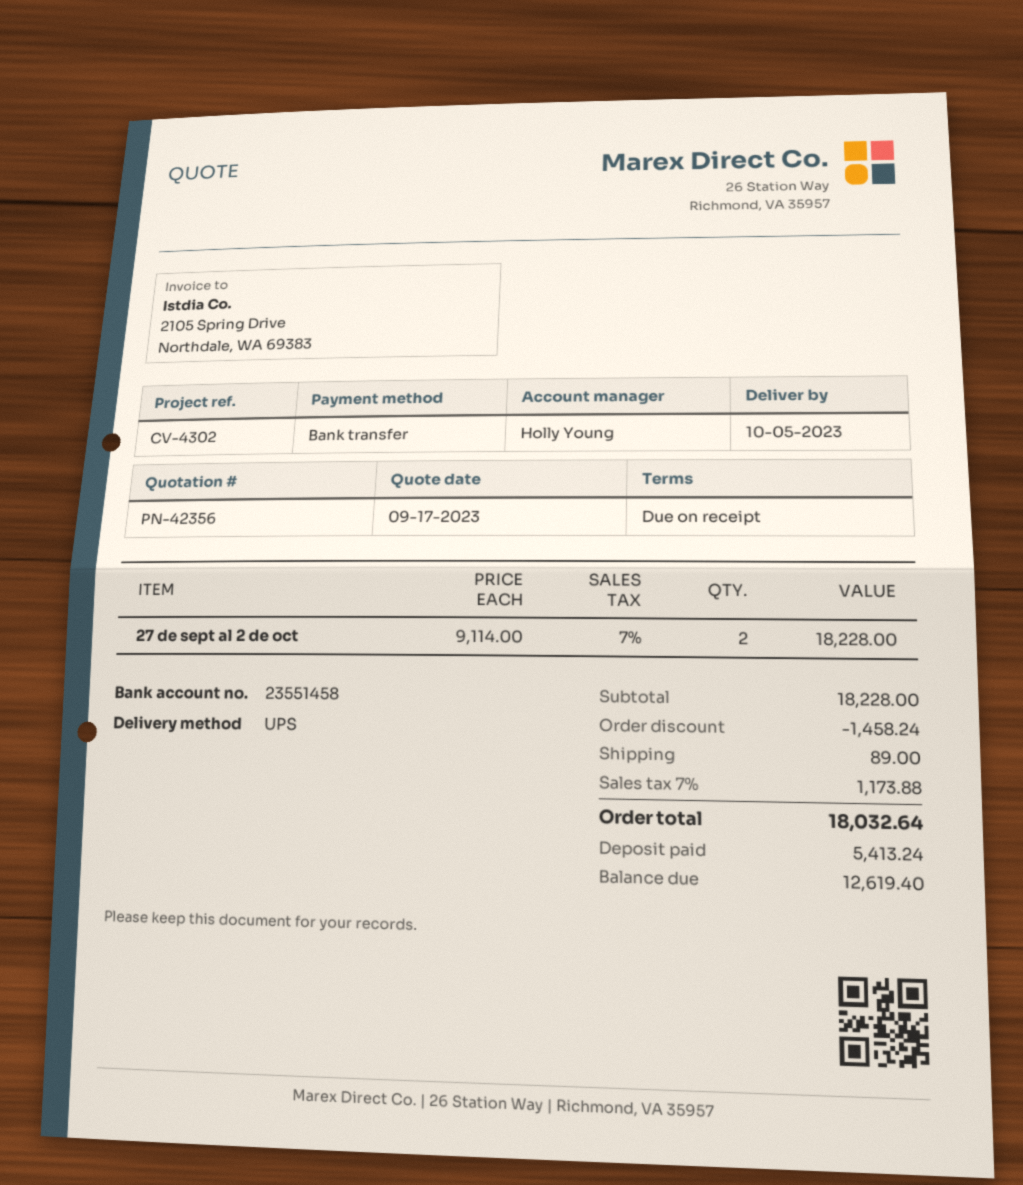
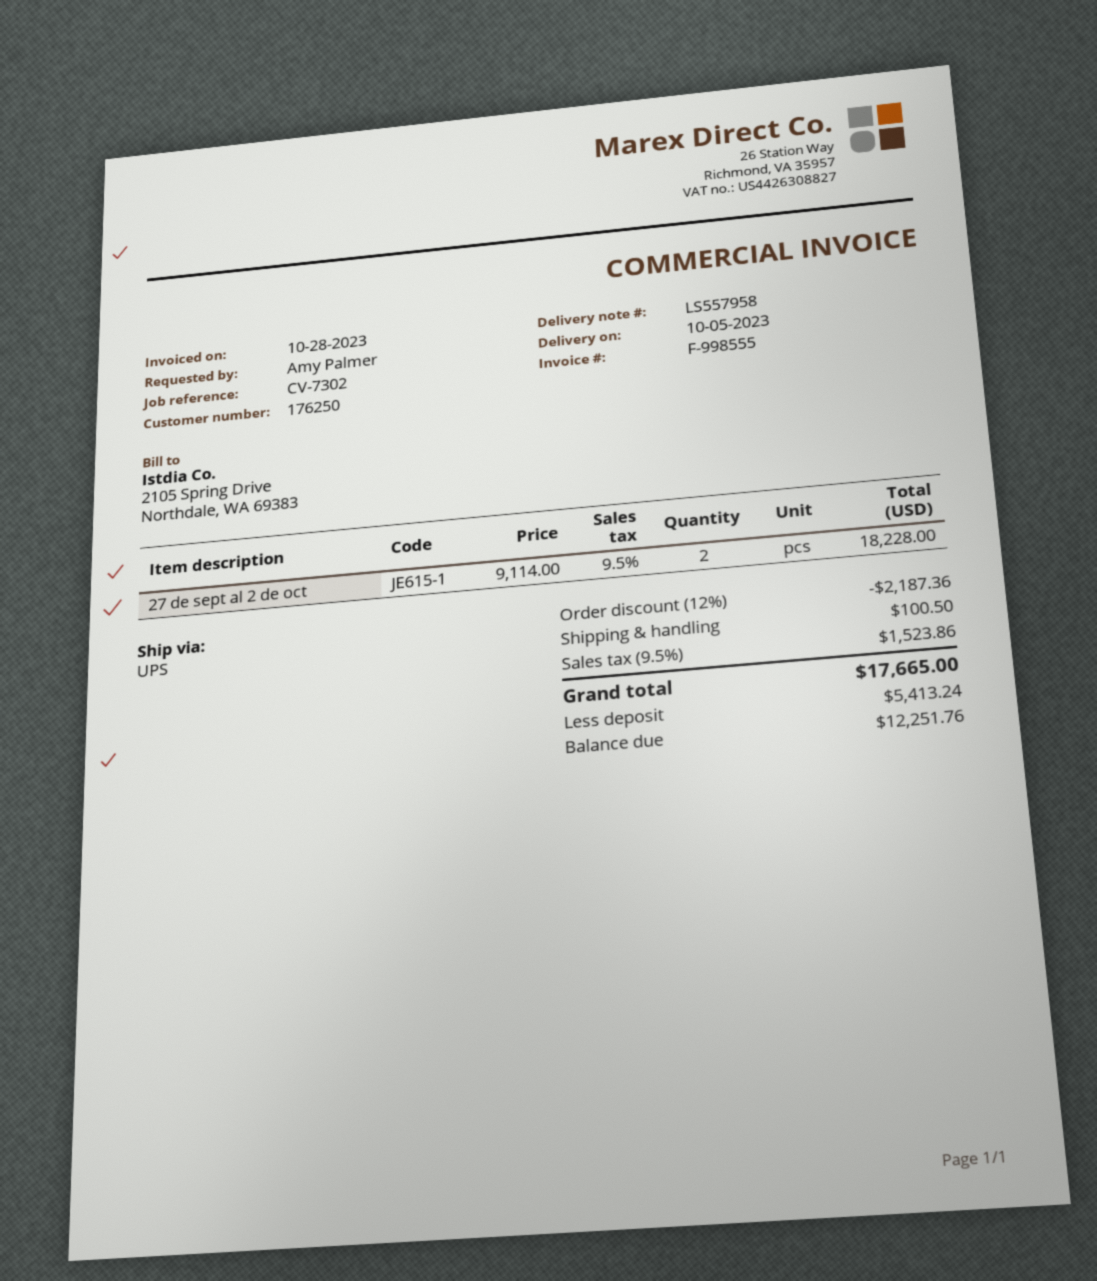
reference: CV-4302 -> CV-7302
discount: 1458.24 -> 2187.36
shipping: 89.00 -> 100.50
tax: 7% = 1173.88 -> 9.5% = 1523.86
total: 18032.64 -> 17665.00
balance: 12619.40 -> 12251.76

